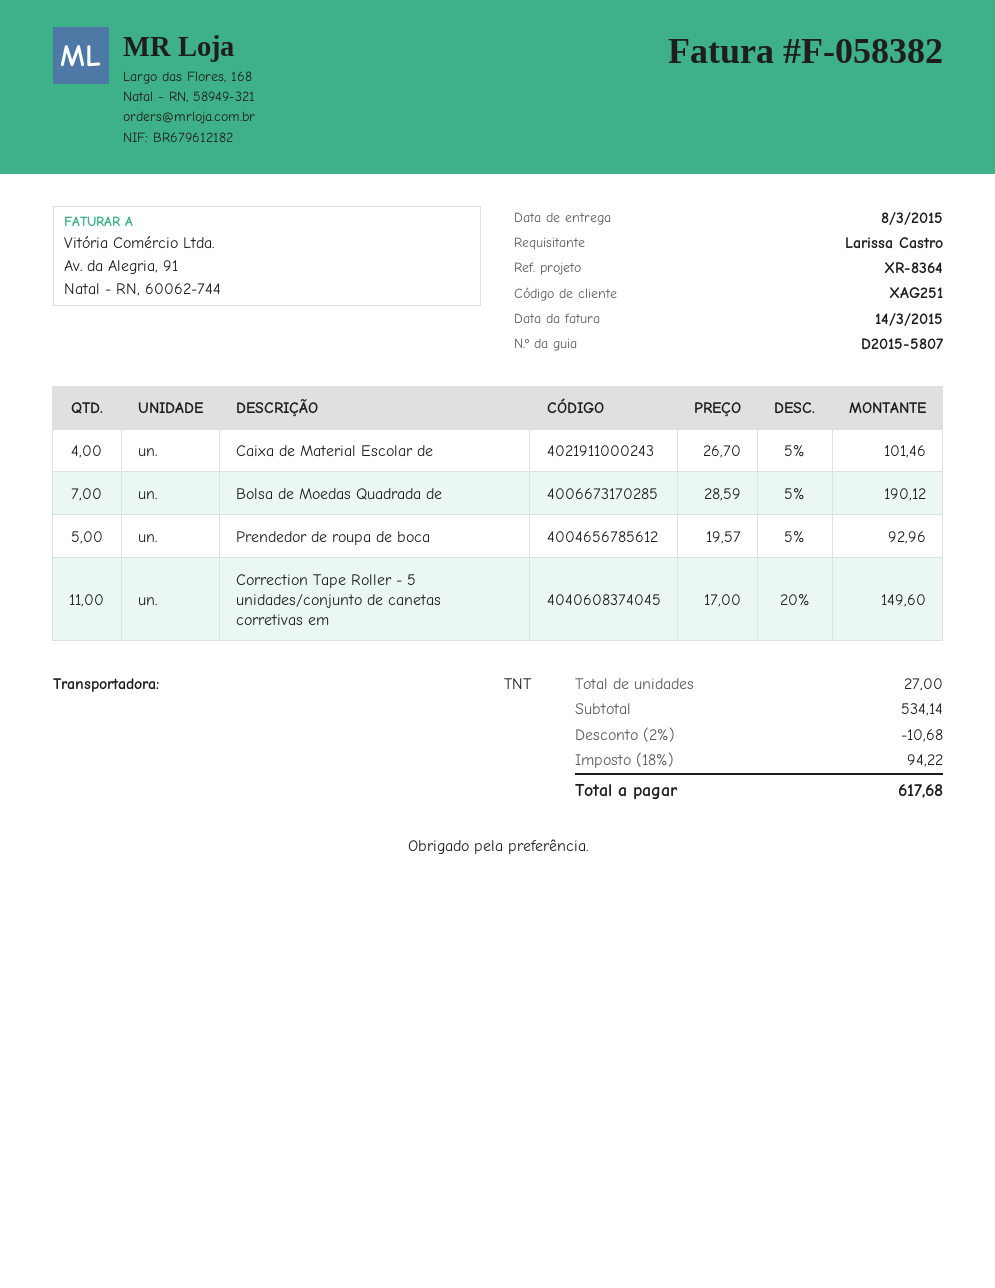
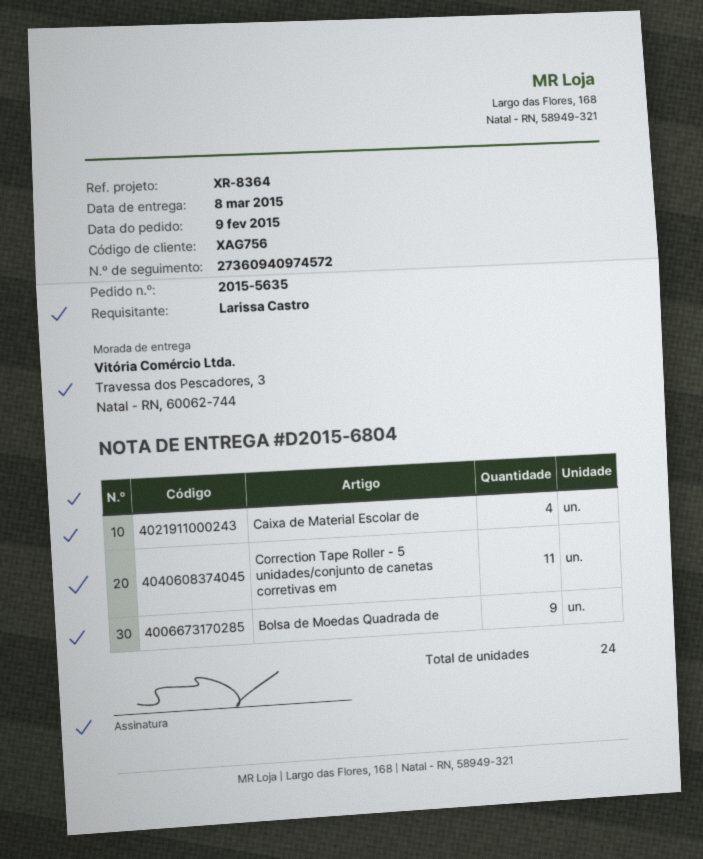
delivery note number: D2015-5807 -> D2015-6804
customer number: XAG251 -> XAG756
Bolsa de Moedas Quadrada de: 7 -> 9
Prendedor de roupa de boca: 5 -> none
total quantity: 27 -> 24

